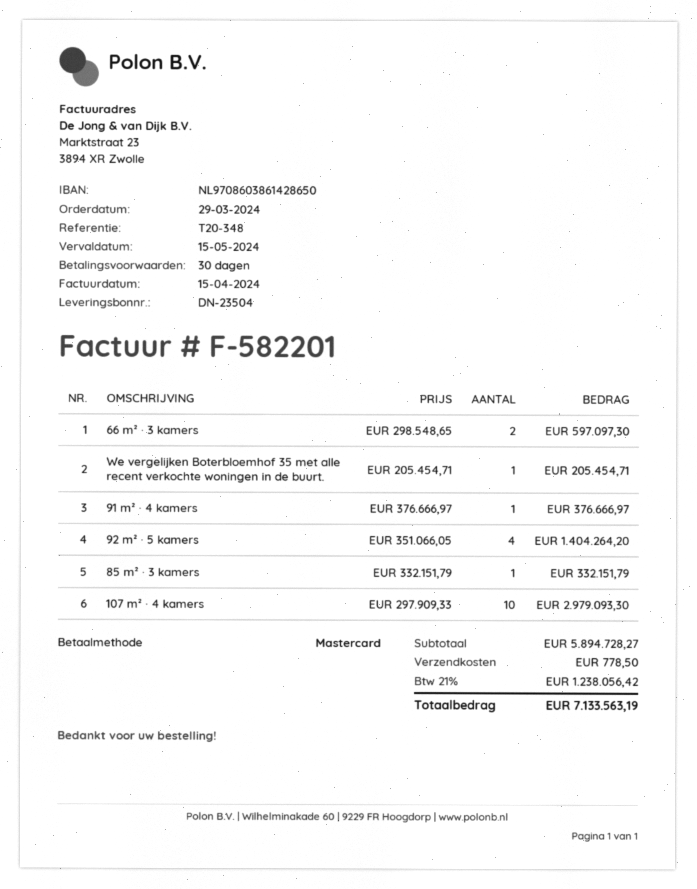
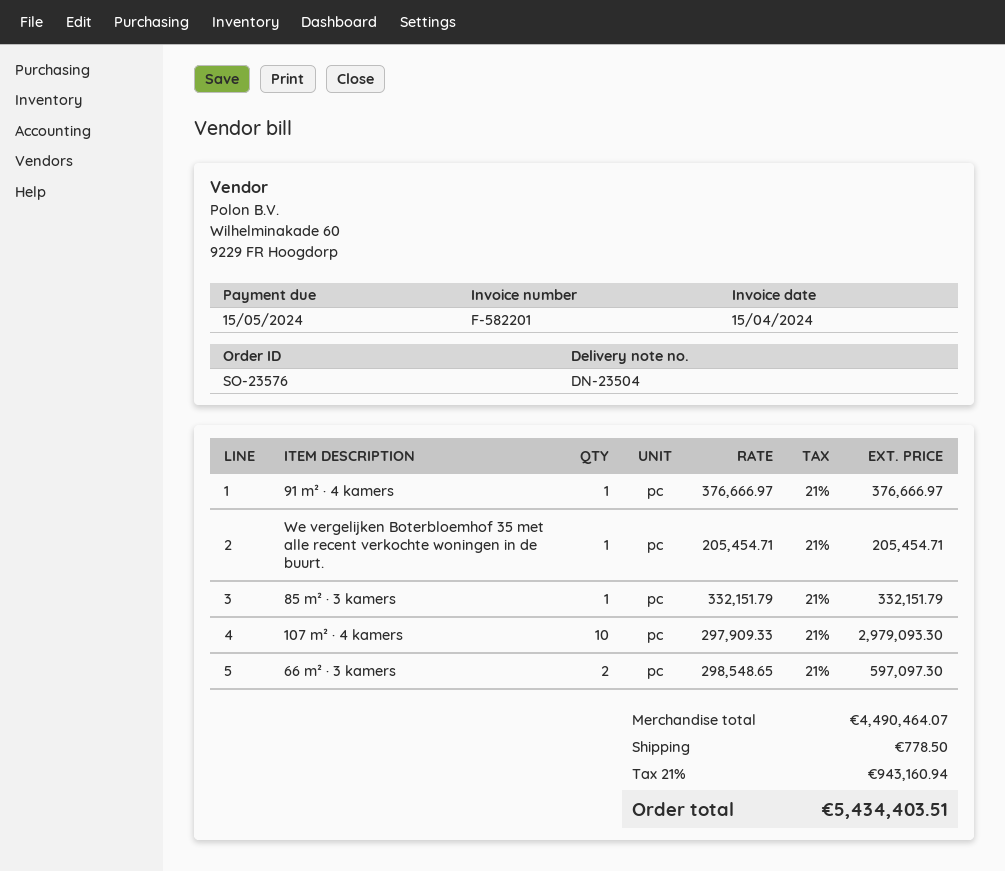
92 m² · 5 kamers: 4 x 351066.05 = 1404264.20 -> none
subtotal: 5894728.27 -> 4490464.07
tax: 21% = 1238056.42 -> 21% = 943160.94
total: 7133563.19 -> 5434403.51

